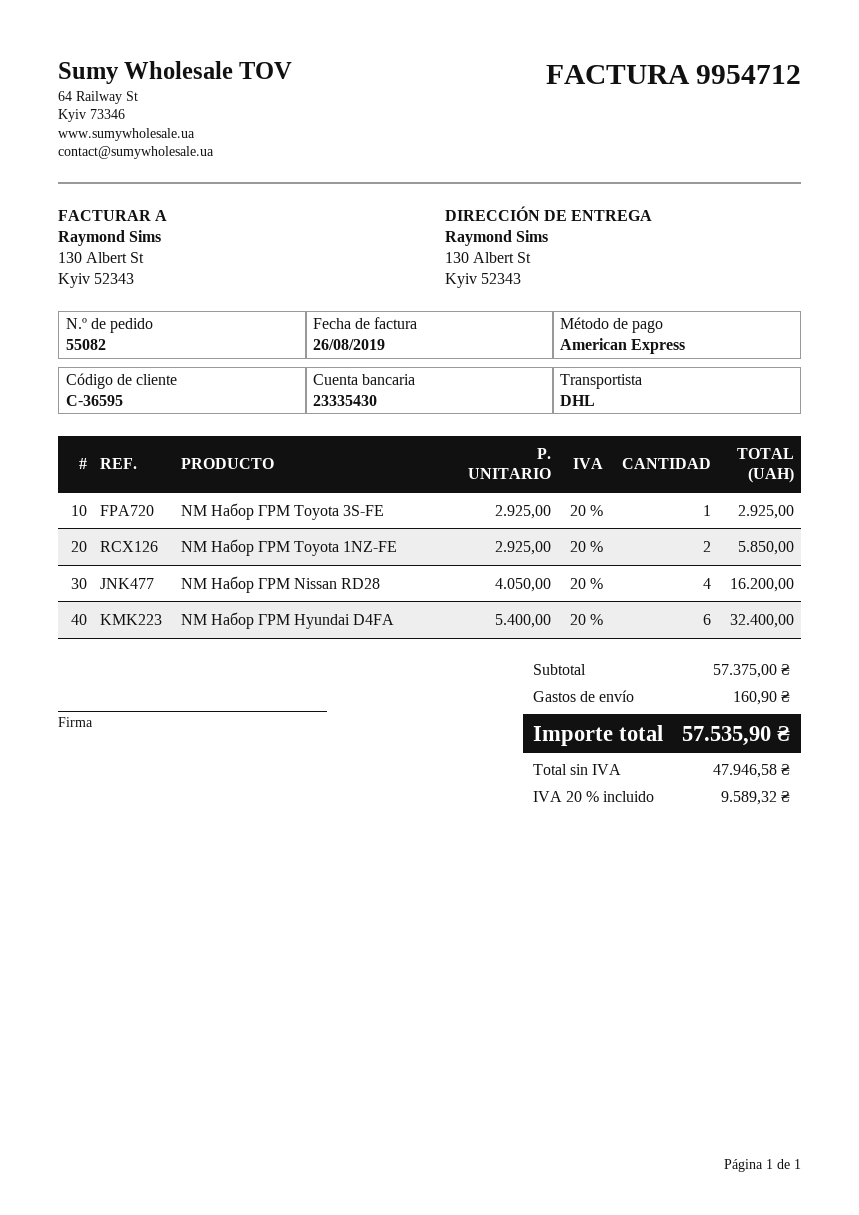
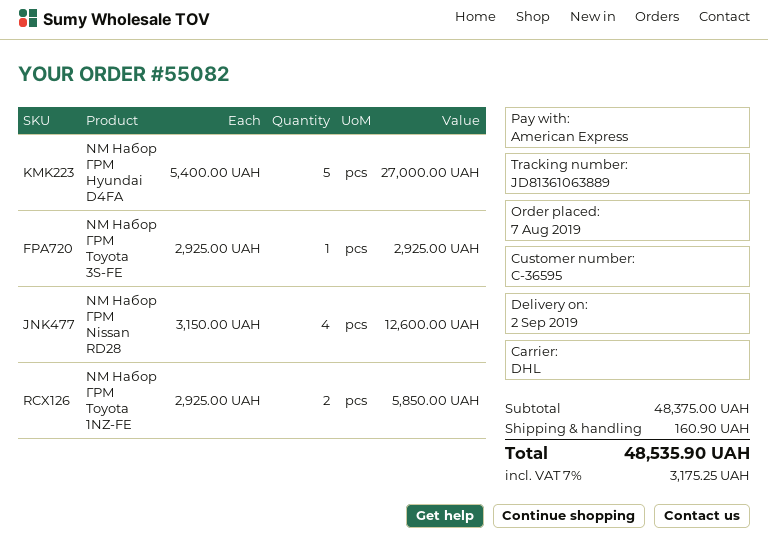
NM Набор ГРМ Nissan RD28: 4 x 4050.00 = 16200.00 -> 4 x 3150.00 = 12600.00
NM Набор ГРМ Hyundai D4FA: 6 x 5400.00 = 32400.00 -> 5 x 5400.00 = 27000.00
subtotal: 57375.00 -> 48375.00
tax: 20% = 9589.32 -> 7% = 3175.25
total: 57535.90 -> 48535.90

